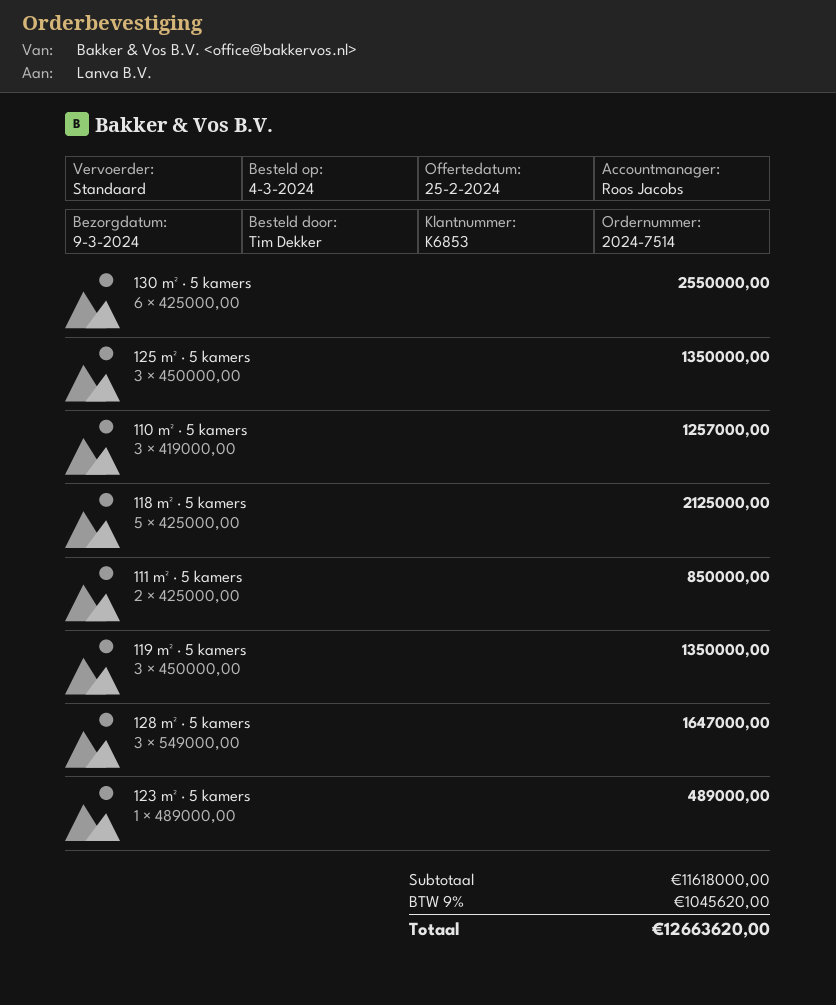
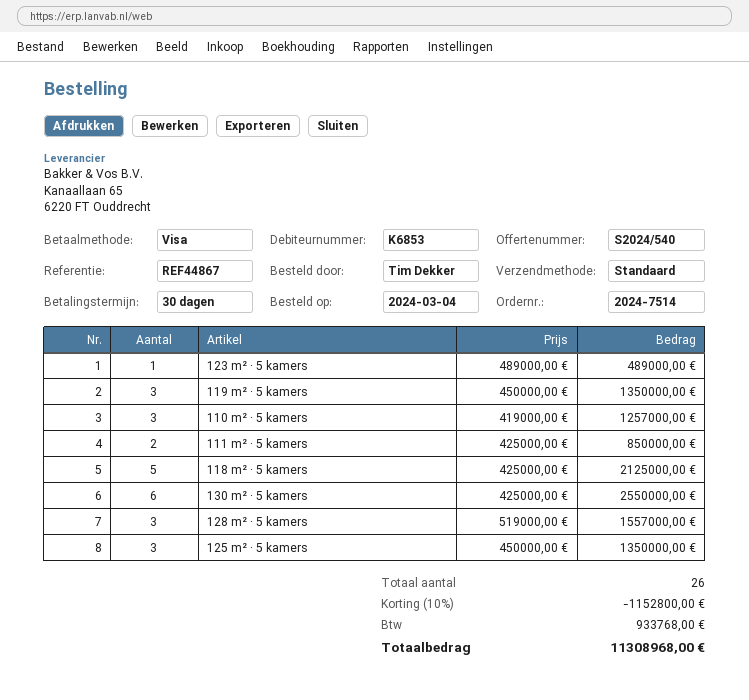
128 m² · 5 kamers: 3 x 549000.00 = 1647000.00 -> 3 x 519000.00 = 1557000.00
discount: none -> 10% = 1152800.00
tax: 1045620.00 -> 933768.00
total: 12663620.00 -> 11308968.00

